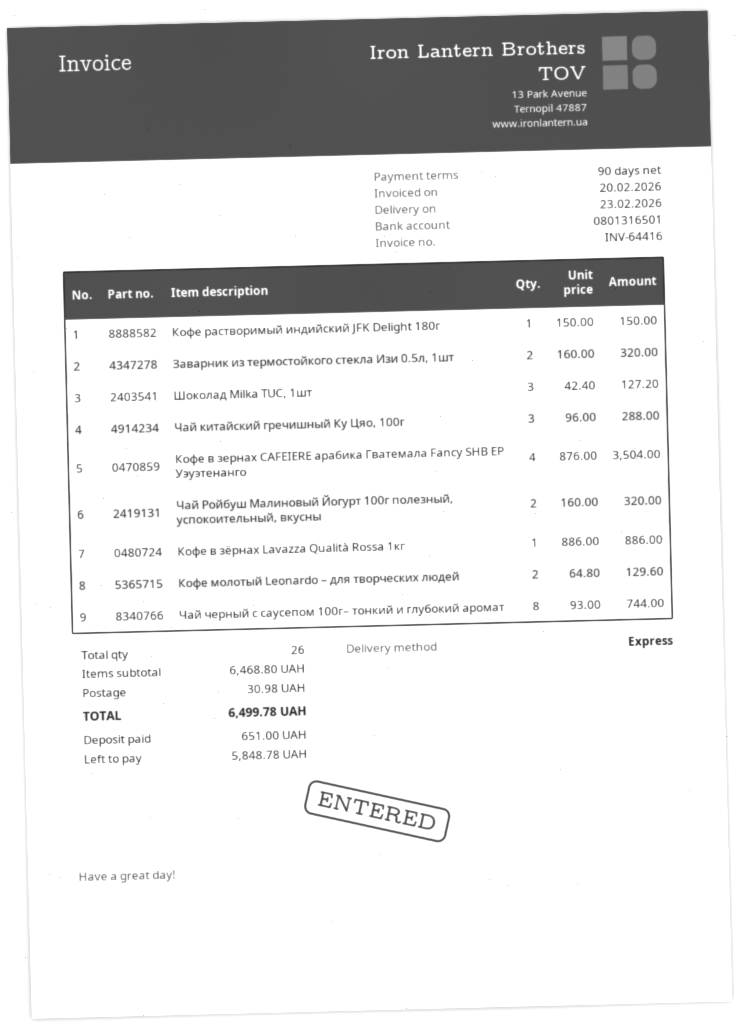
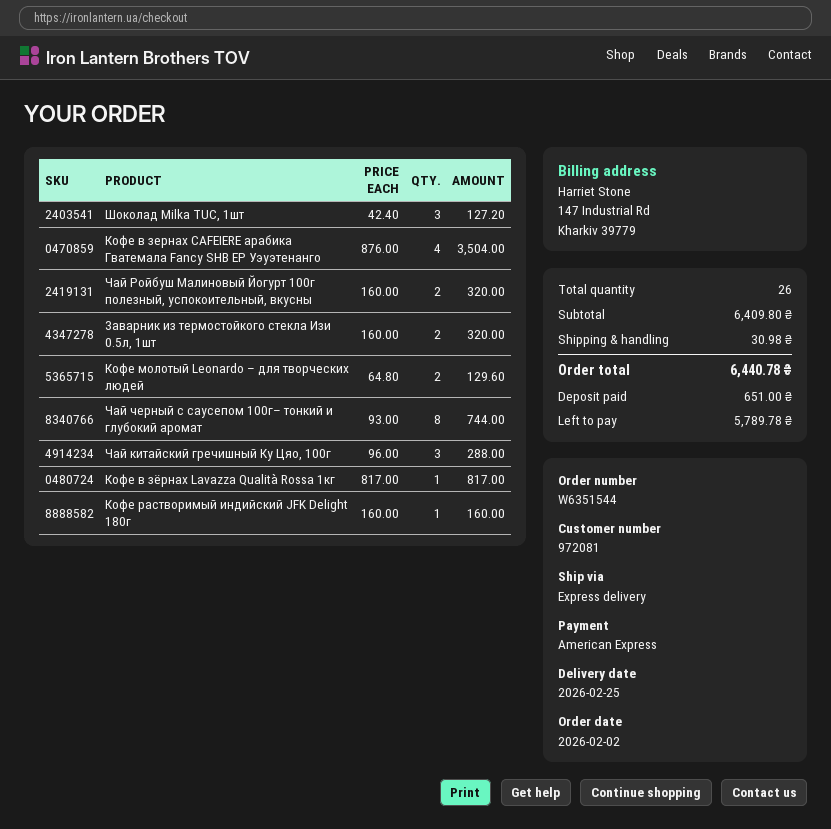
delivery date: 2026-02-23 -> 2026-02-25
Кофе растворимый индийский JFK Delight 180г: 1 x 150.00 = 150.00 -> 1 x 160.00 = 160.00
Кофе в зёрнах Lavazza Qualità Rossa 1кг: 1 x 886.00 = 886.00 -> 1 x 817.00 = 817.00
subtotal: 6468.80 -> 6409.80
total: 6499.78 -> 6440.78
balance: 5848.78 -> 5789.78

